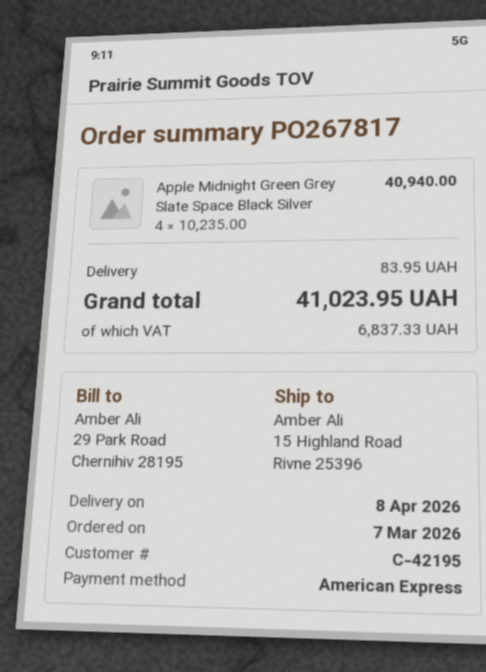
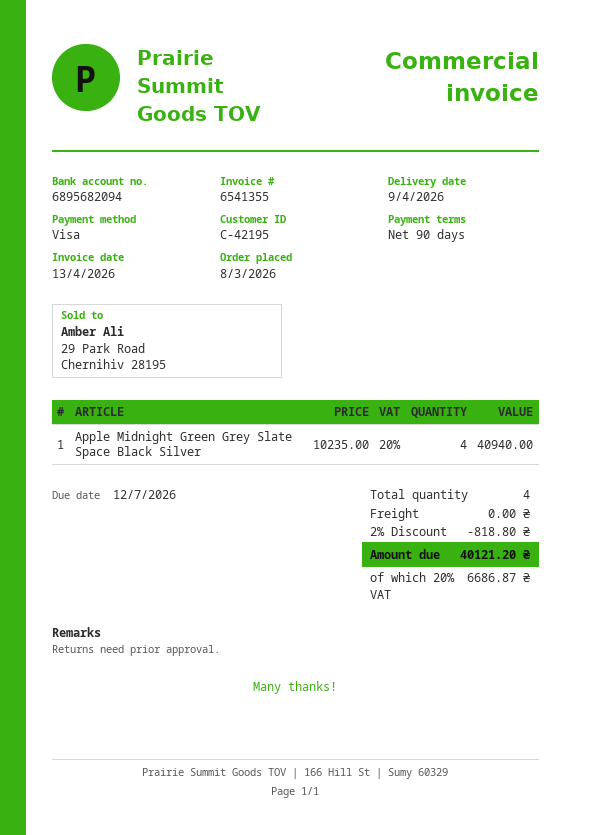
order date: 2026-03-07 -> 2026-03-08
delivery date: 2026-04-08 -> 2026-04-09
payment method: American Express -> Visa
discount: none -> 2% = 818.80
shipping: 83.95 -> 0.00
tax: 6837.33 -> 6686.87
total: 41023.95 -> 40121.20

